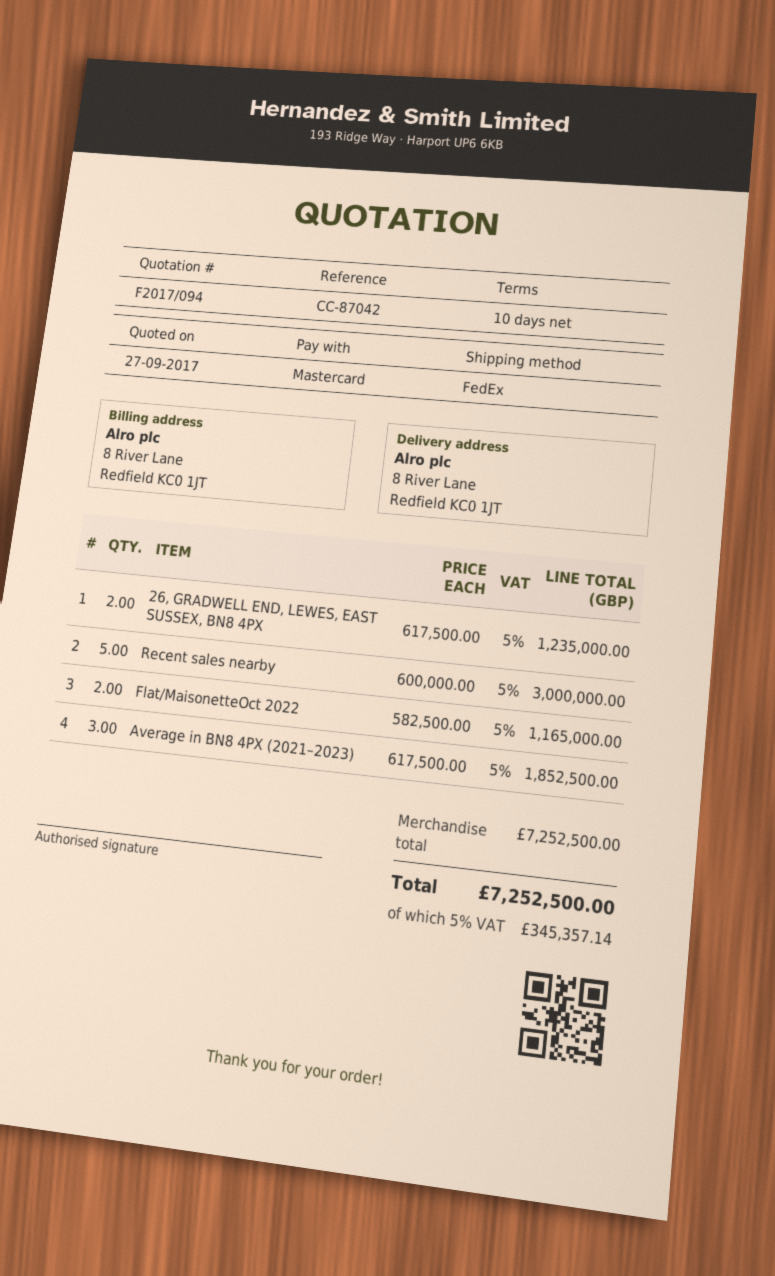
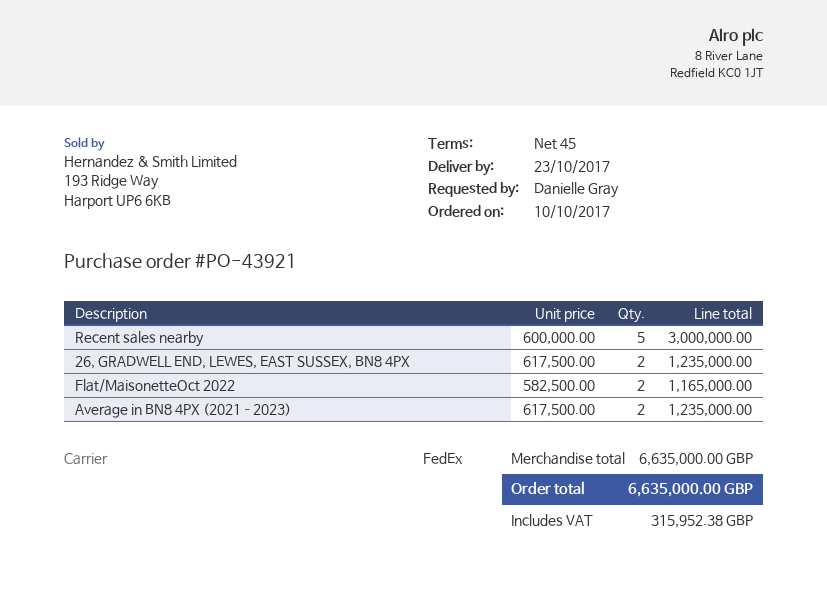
payment terms: 10 days -> 45 days
Average in BN8 4PX (2021–2023): 3 x 617500.00 = 1852500.00 -> 2 x 617500.00 = 1235000.00
subtotal: 7252500.00 -> 6635000.00
tax: 345357.14 -> 315952.38
total: 7252500.00 -> 6635000.00

